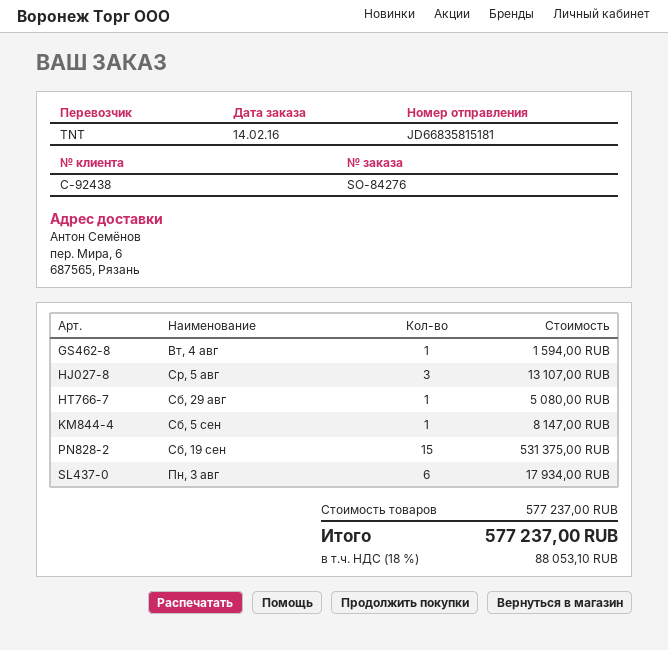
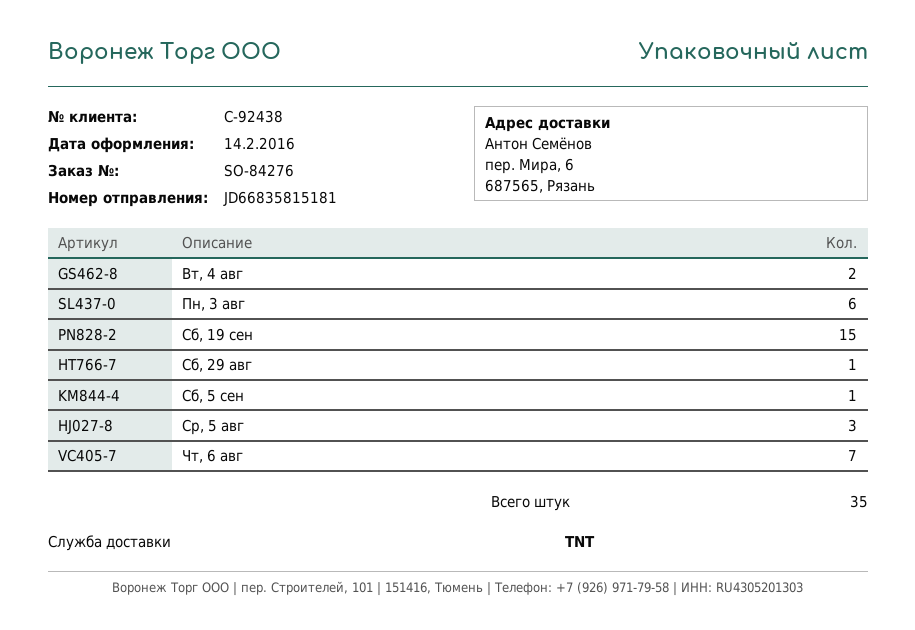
Вт, 4 авг: 1 -> 2
Чт, 6 авг: none -> 7

